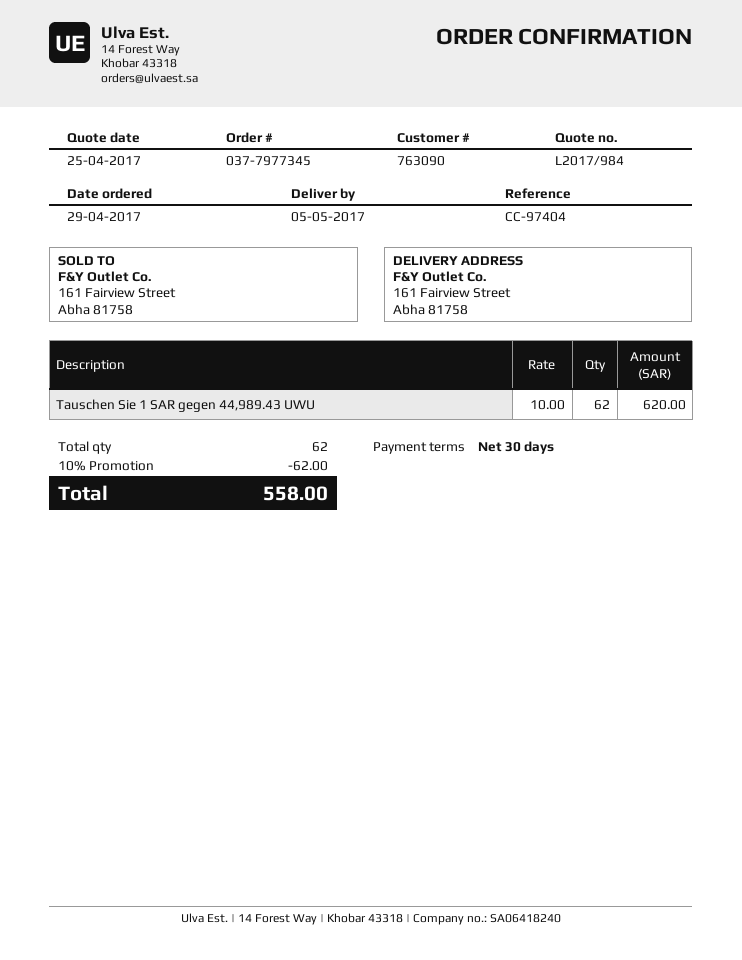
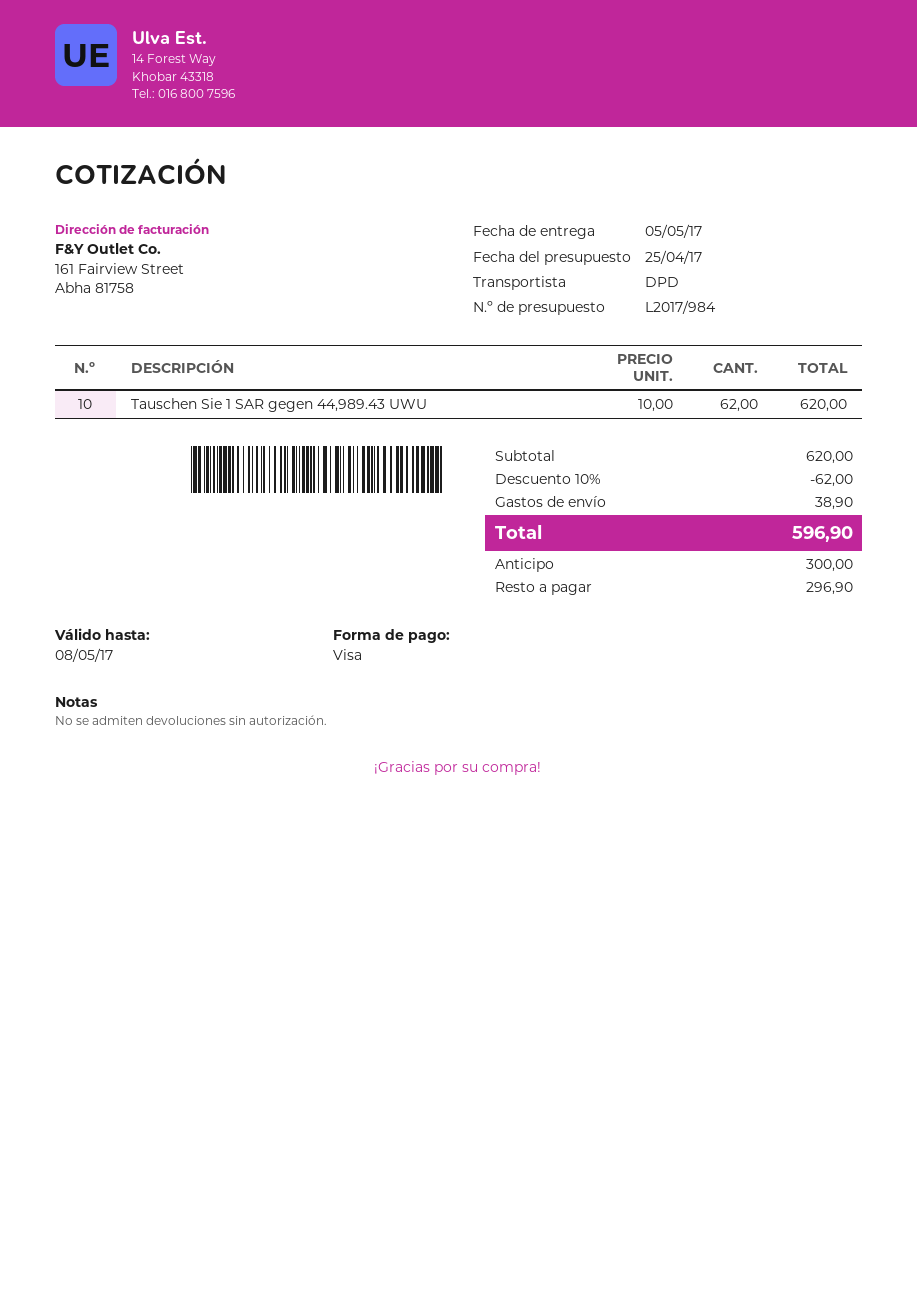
shipping: none -> 38.90
total: 558.00 -> 596.90

